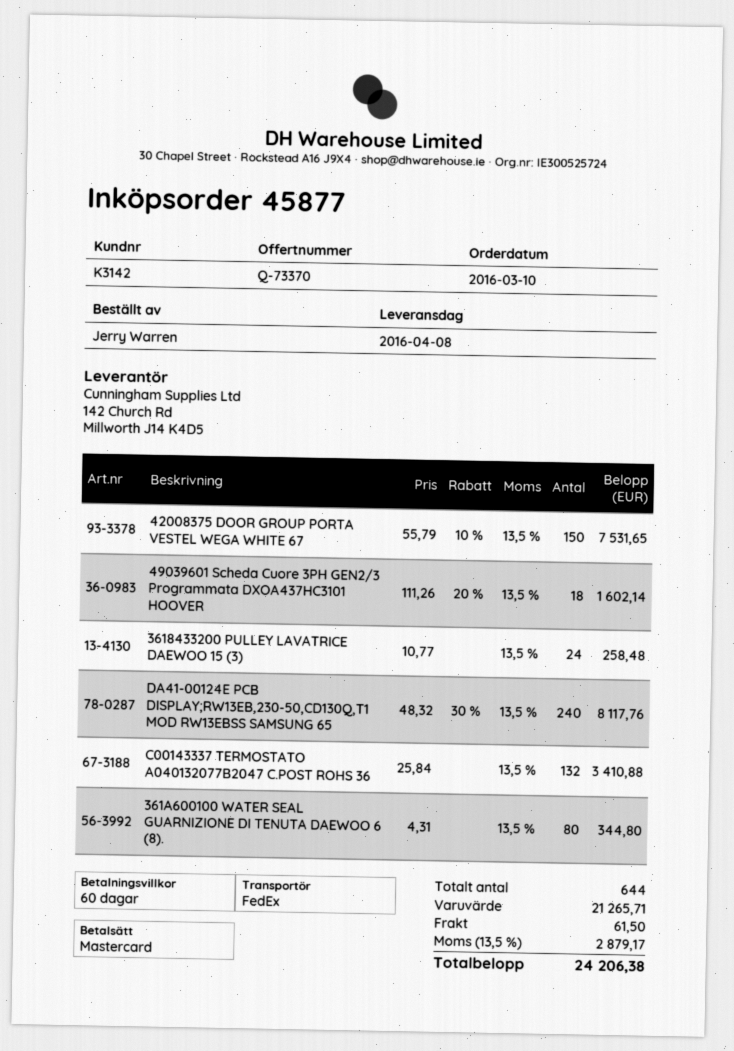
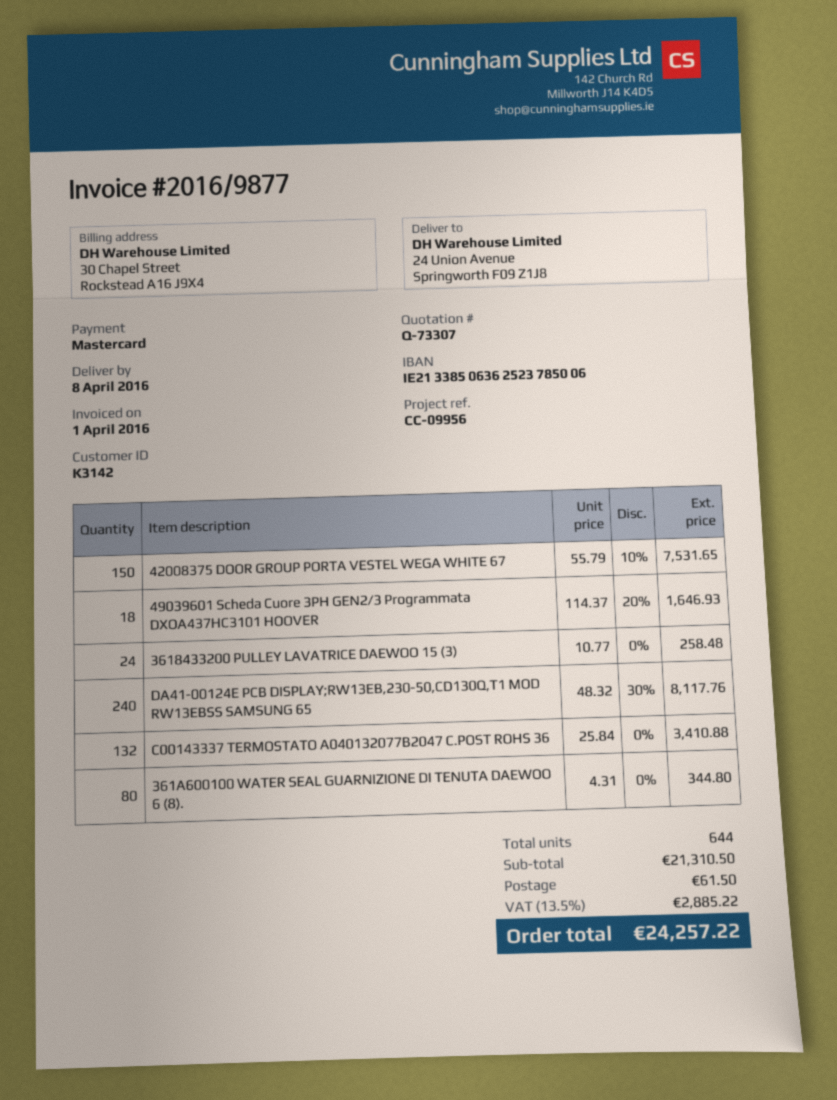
quote number: Q-73370 -> Q-73307
49039601 Scheda Cuore 3PH GEN2/3 Programmata DXOA437HC3101 HOOVER: 18 x 111.26 - 20% = 1602.14 -> 18 x 114.37 - 20% = 1646.93
subtotal: 21265.71 -> 21310.50
tax: 13.5% = 2879.17 -> 13.5% = 2885.22
total: 24206.38 -> 24257.22

